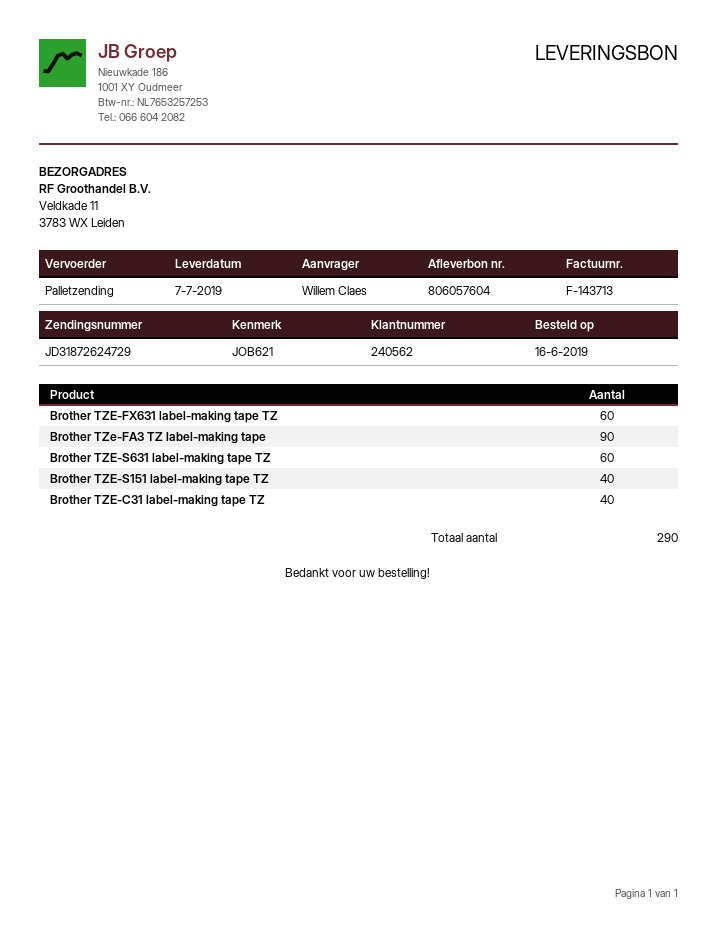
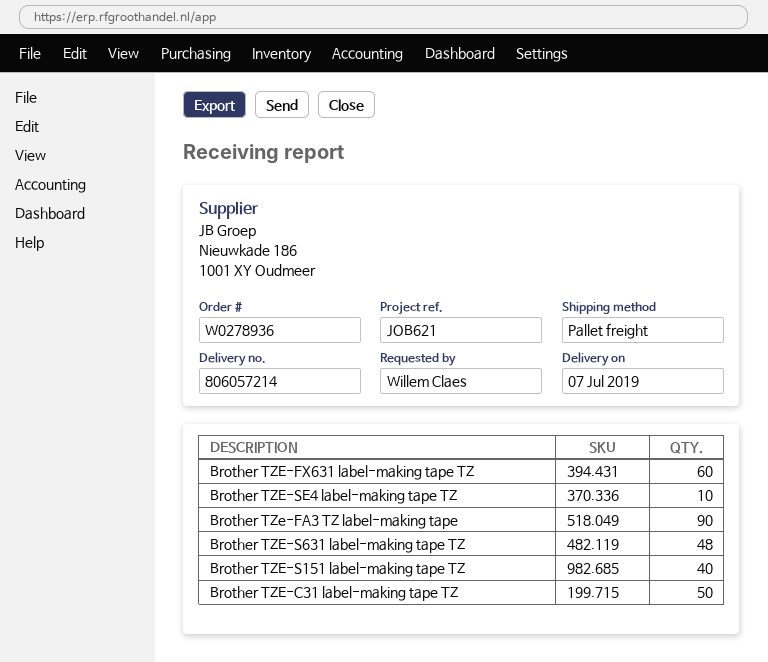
delivery note number: 806057604 -> 806057214
Brother TZE-S631 label-making tape TZ: 60 -> 48
Brother TZE-C31 label-making tape TZ: 40 -> 50
Brother TZE-SE4 label-making tape TZ: none -> 10

